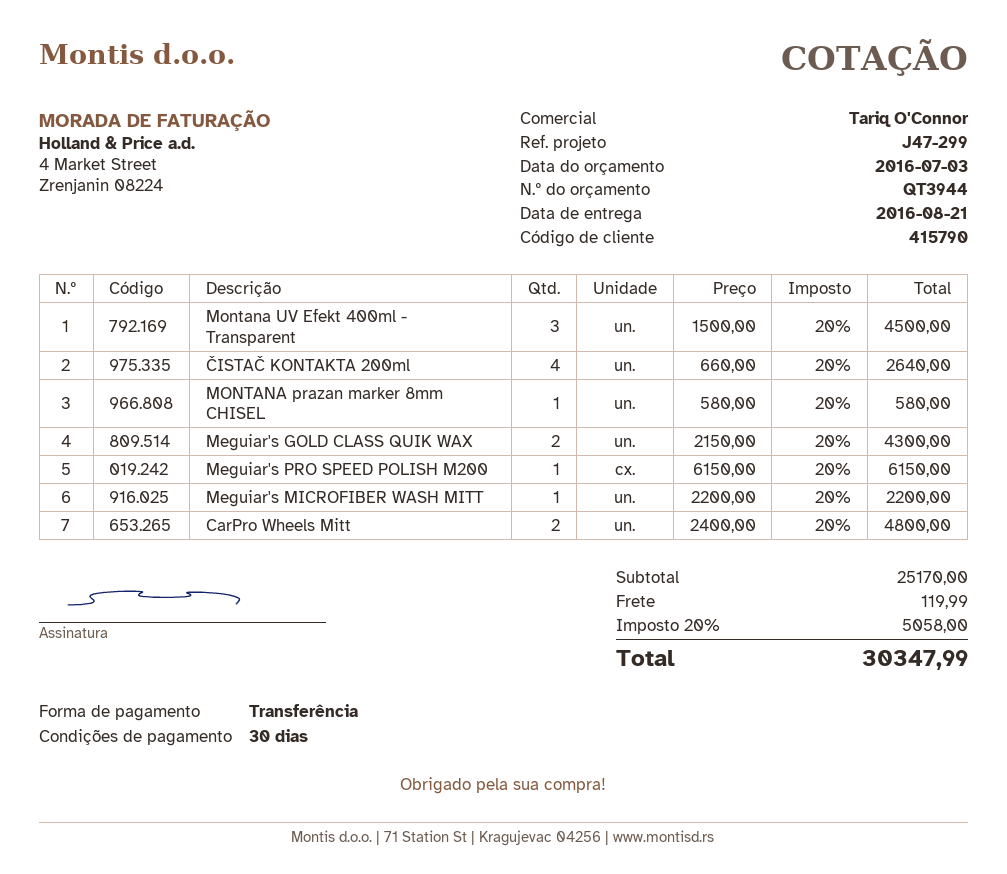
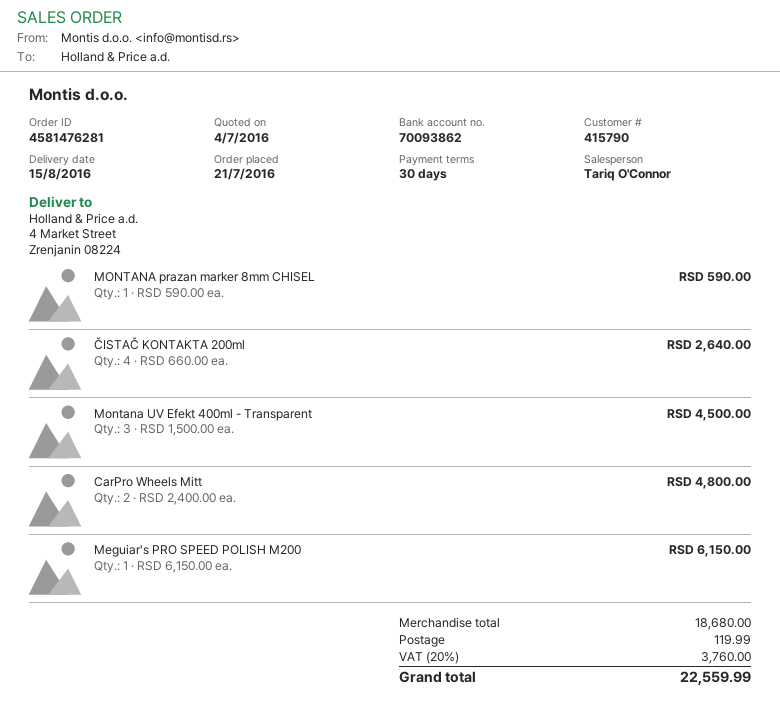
quote date: 2016-07-03 -> 2016-07-04
delivery date: 2016-08-21 -> 2016-08-15
MONTANA prazan marker 8mm CHISEL: 1 x 580.00 = 580.00 -> 1 x 590.00 = 590.00
Meguiar's GOLD CLASS QUIK WAX: 2 x 2150.00 = 4300.00 -> none
Meguiar's MICROFIBER WASH MITT: 1 x 2200.00 = 2200.00 -> none
subtotal: 25170.00 -> 18680.00
tax: 20% = 5058.00 -> 20% = 3760.00
total: 30347.99 -> 22559.99

